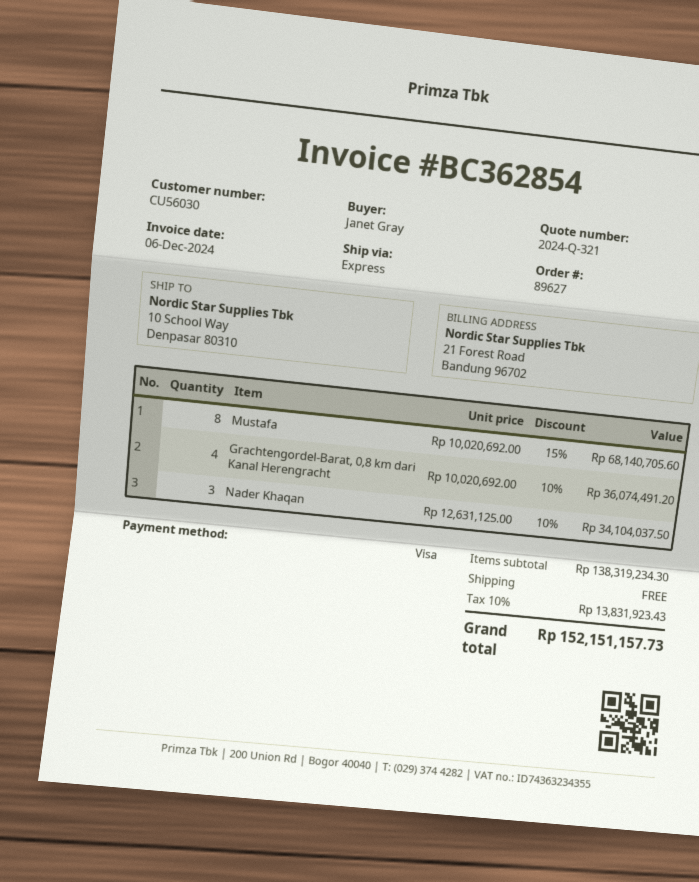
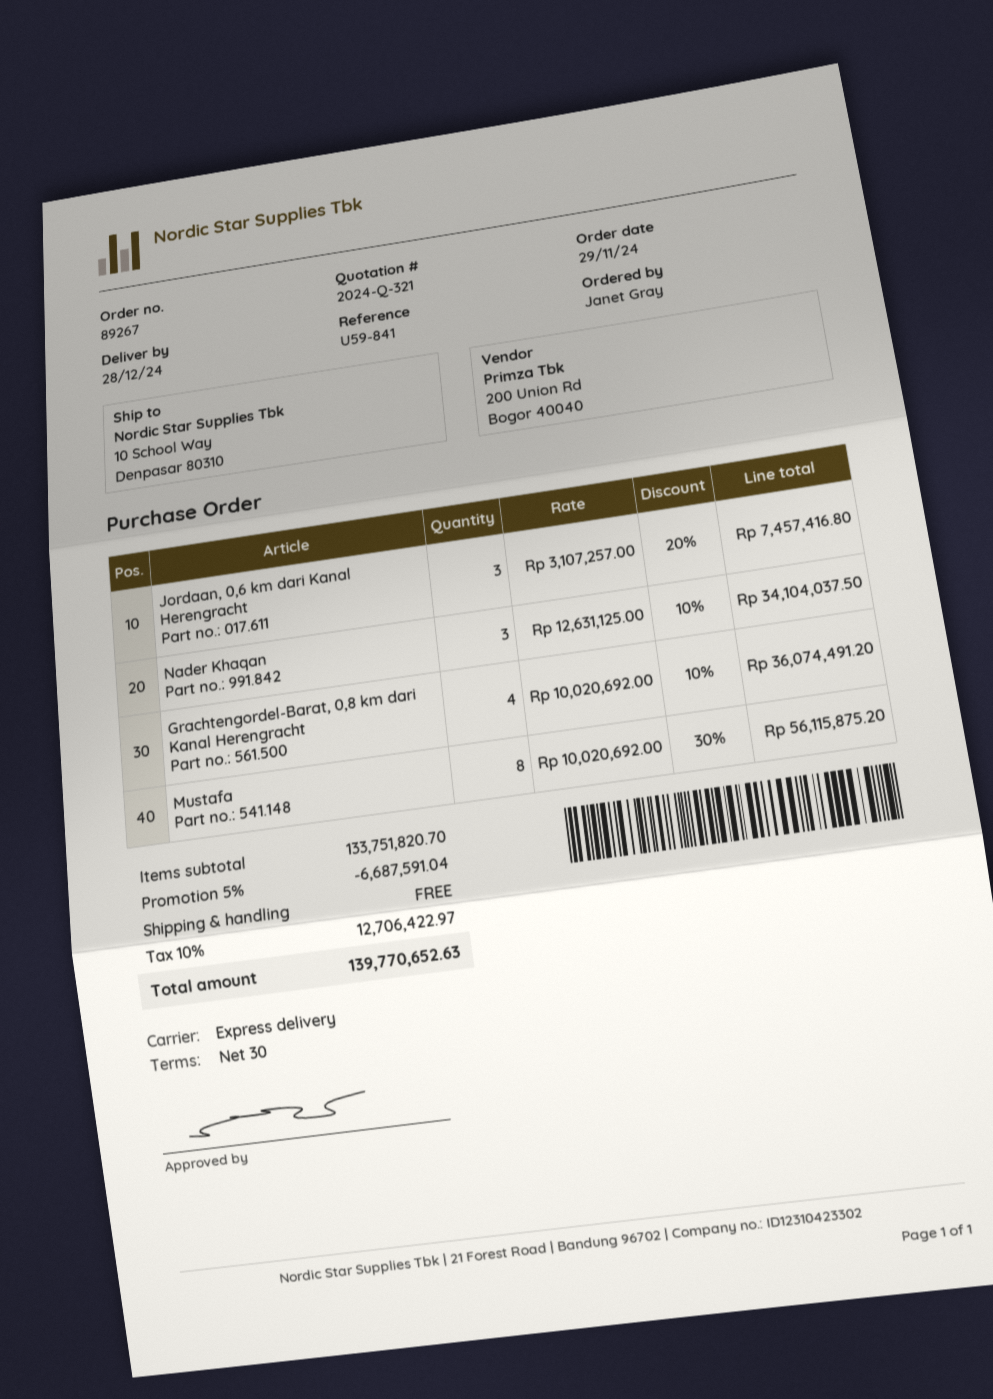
order number: 89627 -> 89267
Mustafa: 8 x 10020692.00 - 15% = 68140705.60 -> 8 x 10020692.00 - 30% = 56115875.20
Jordaan, 0,6 km dari Kanal Herengracht: none -> 3 x 3107257.00 - 20% = 7457416.80
subtotal: 138319234.30 -> 133751820.70
discount: none -> 5% = 6687591.04
tax: 10% = 13831923.43 -> 10% = 12706422.97
total: 152151157.73 -> 139770652.63

